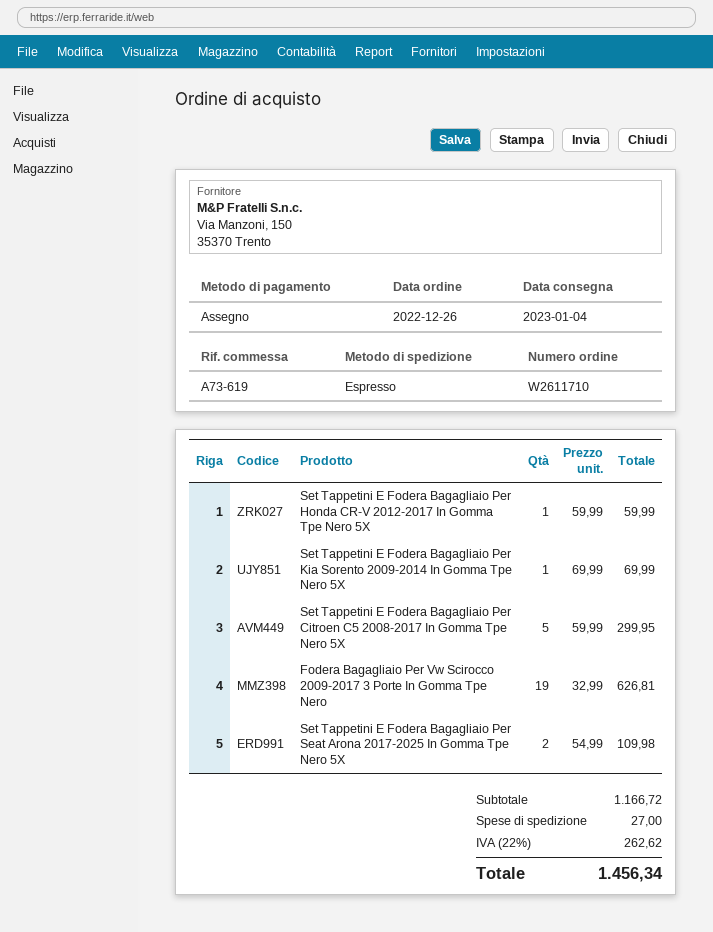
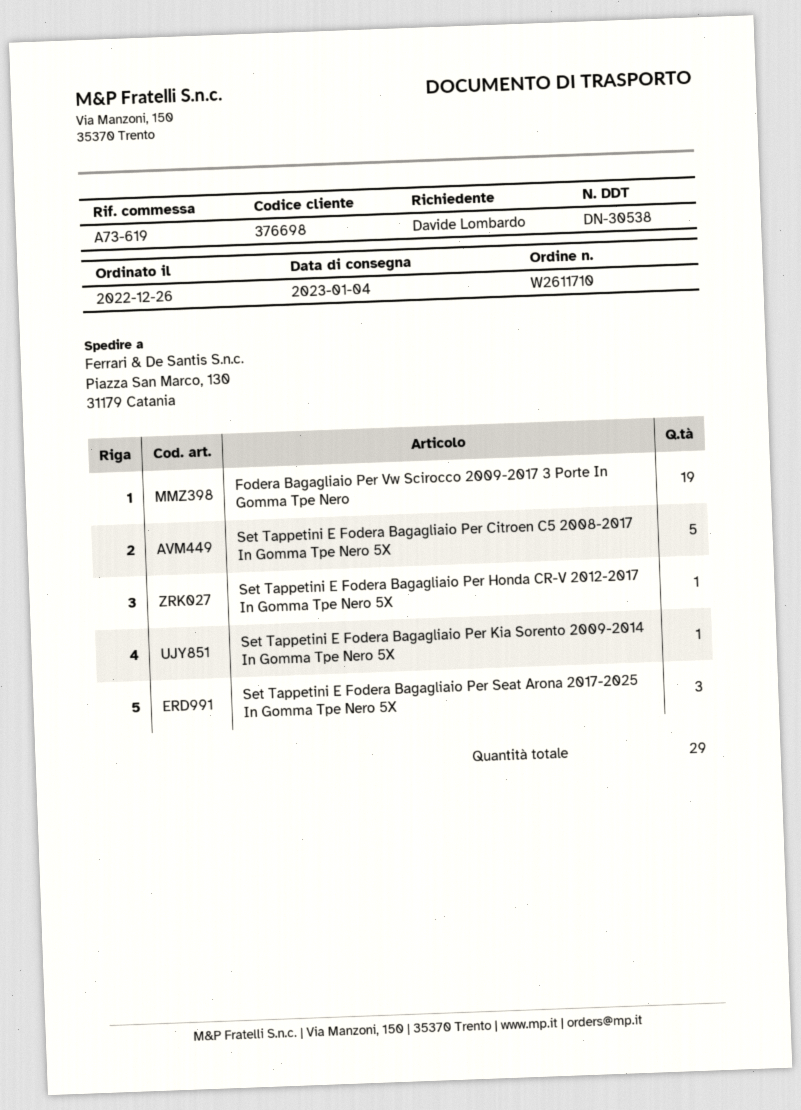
Set Tappetini E Fodera Bagagliaio Per Seat Arona 2017-2025 In Gomma Tpe Nero 5X: 2 -> 3

